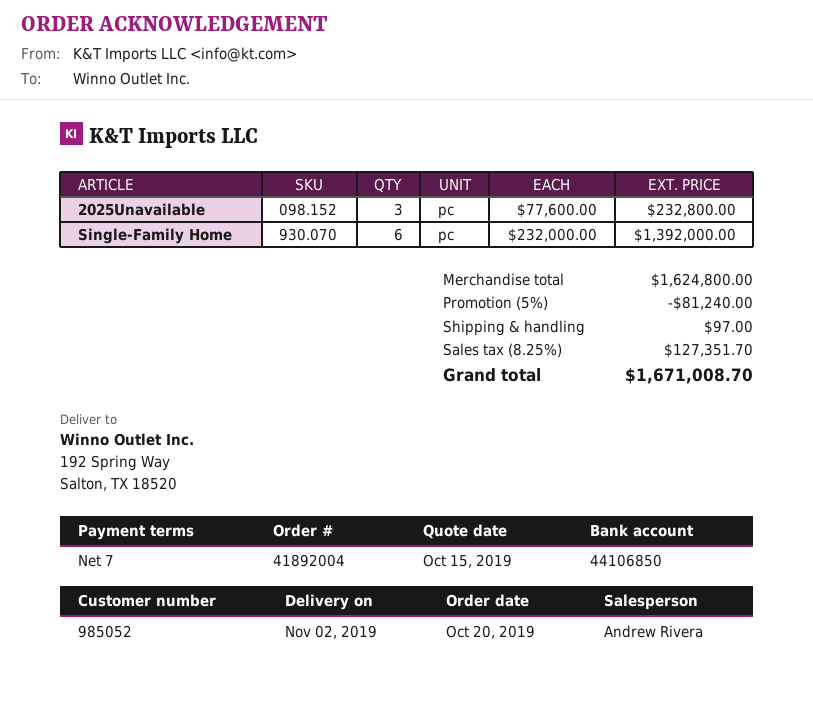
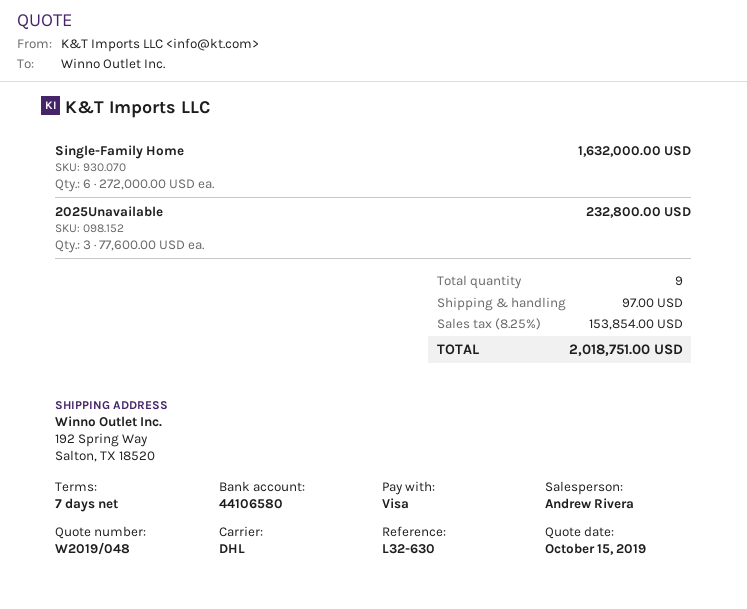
bank account: 44106850 -> 44106580
Single-Family Home: 6 x 232000.00 = 1392000.00 -> 6 x 272000.00 = 1632000.00
discount: 5% = 81240.00 -> none
tax: 8.25% = 127351.70 -> 8.25% = 153854.00
total: 1671008.70 -> 2018751.00

